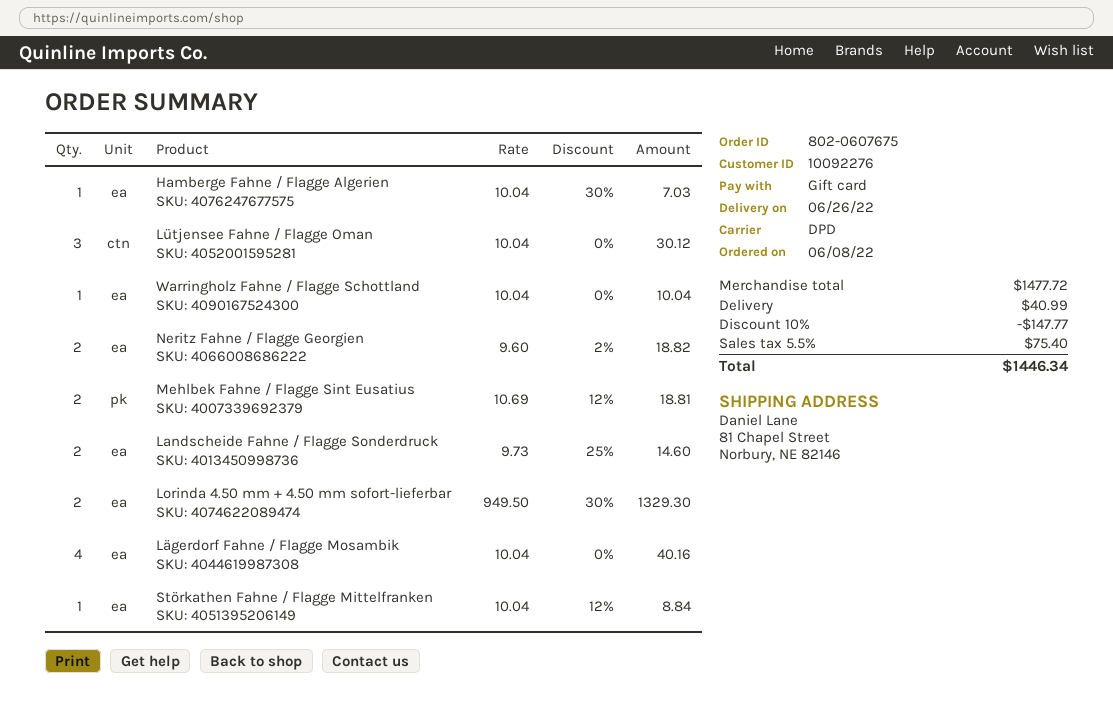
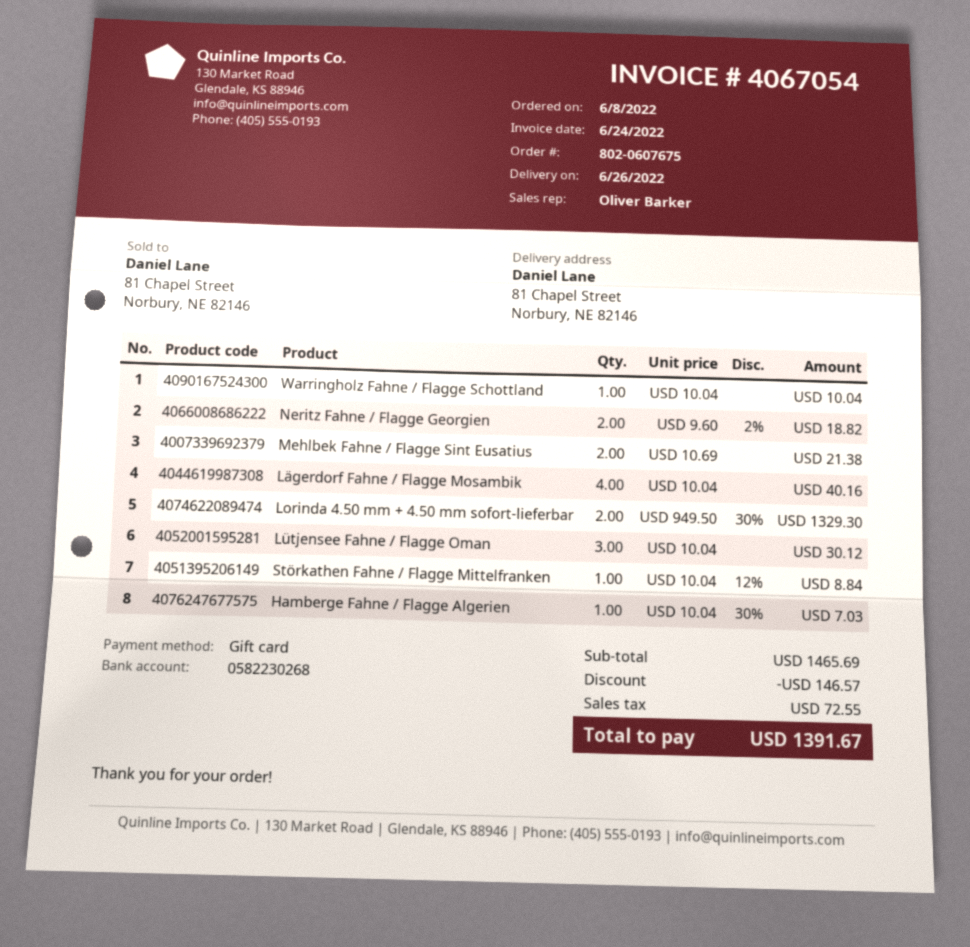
Mehlbek Fahne / Flagge Sint Eusatius: 2 x 10.69 - 12% = 18.81 -> 2 x 10.69 = 21.38
Landscheide Fahne / Flagge Sonderdruck: 2 x 9.73 - 25% = 14.60 -> none
subtotal: 1477.72 -> 1465.69
discount: 147.77 -> 146.57
shipping: 40.99 -> none
tax: 75.40 -> 72.55
total: 1446.34 -> 1391.67

